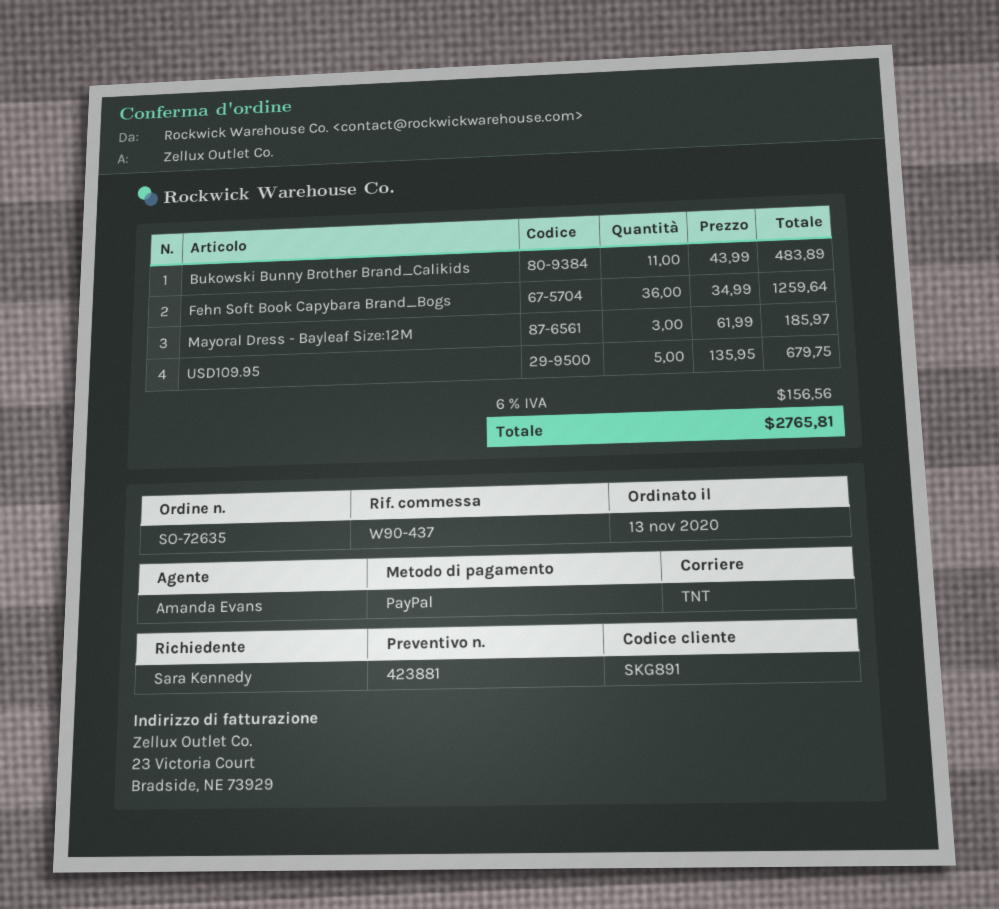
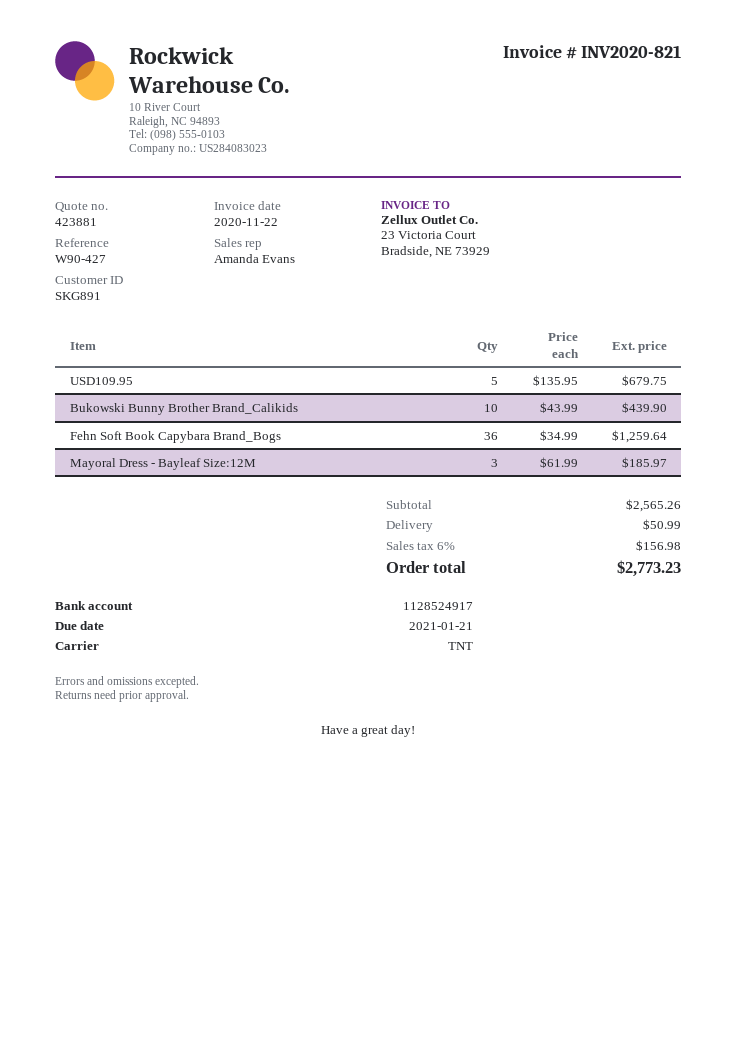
reference: W90-437 -> W90-427
Bukowski Bunny Brother Brand_Calikids: 11 x 43.99 = 483.89 -> 10 x 43.99 = 439.90
shipping: none -> 50.99
tax: 6% = 156.56 -> 6% = 156.98
total: 2765.81 -> 2773.23

